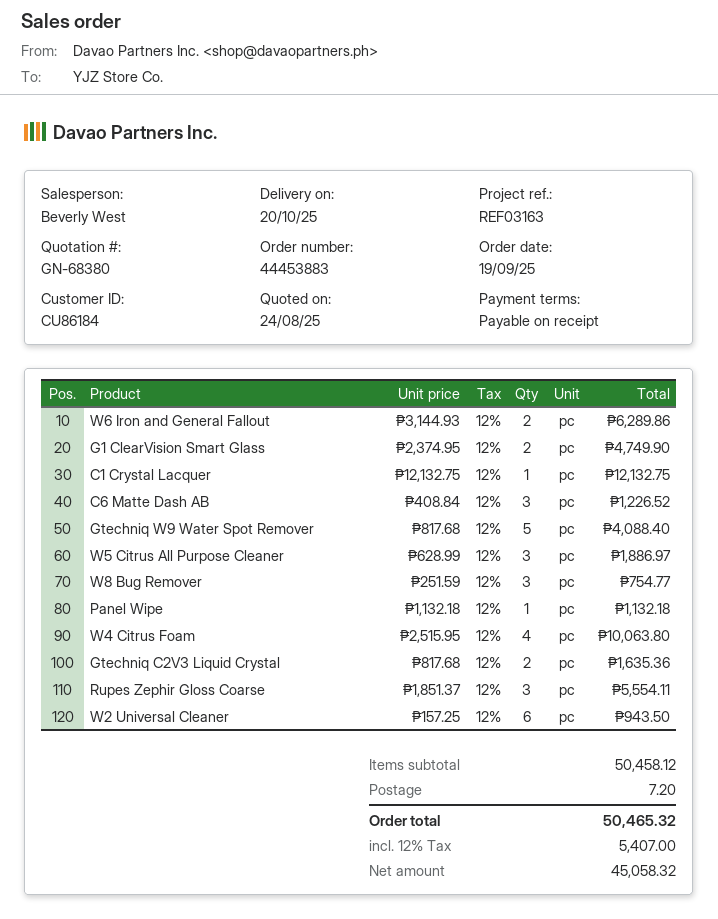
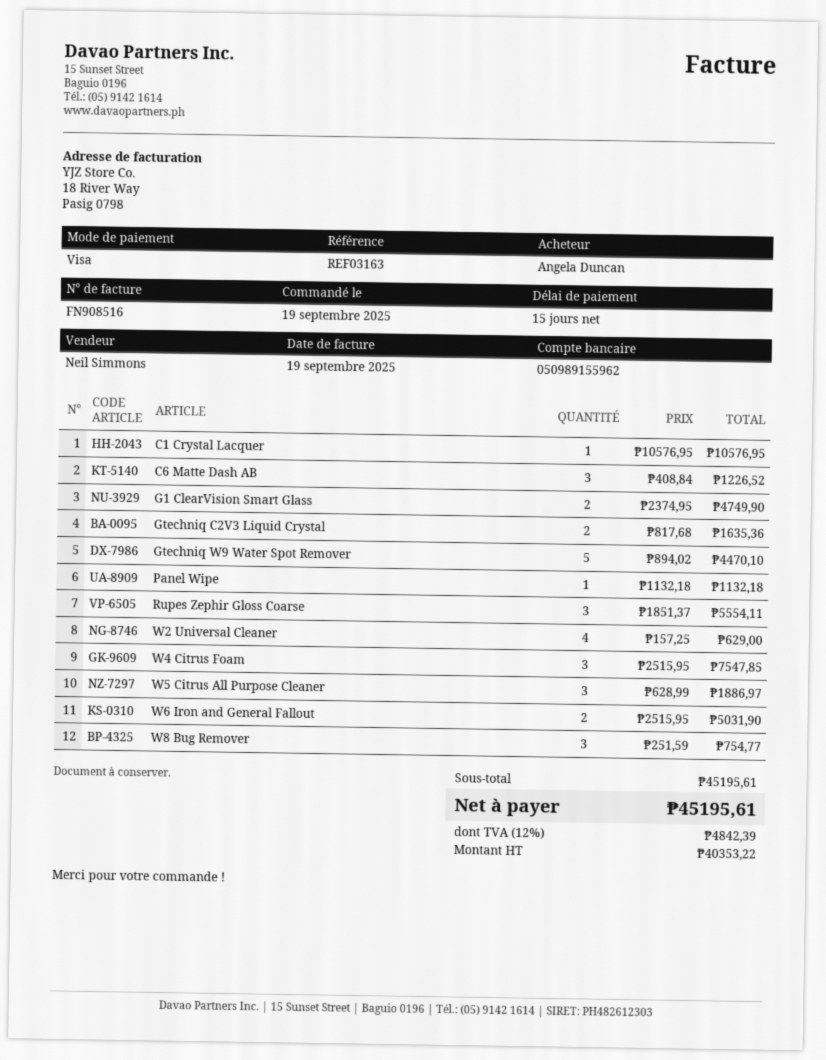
payment terms: on receipt -> 15 days
sales rep: Beverly West -> Neil Simmons
W6 Iron and General Fallout: 2 x 3144.93 = 6289.86 -> 2 x 2515.95 = 5031.90
C1 Crystal Lacquer: 1 x 12132.75 = 12132.75 -> 1 x 10576.95 = 10576.95
Gtechniq W9 Water Spot Remover: 5 x 817.68 = 4088.40 -> 5 x 894.02 = 4470.10
W4 Citrus Foam: 4 x 2515.95 = 10063.80 -> 3 x 2515.95 = 7547.85
W2 Universal Cleaner: 6 x 157.25 = 943.50 -> 4 x 157.25 = 629.00
subtotal: 50458.12 -> 45195.61
shipping: 7.20 -> none
net: 45058.32 -> 40353.22
tax: 12% = 5407.00 -> 12% = 4842.39
total: 50465.32 -> 45195.61

